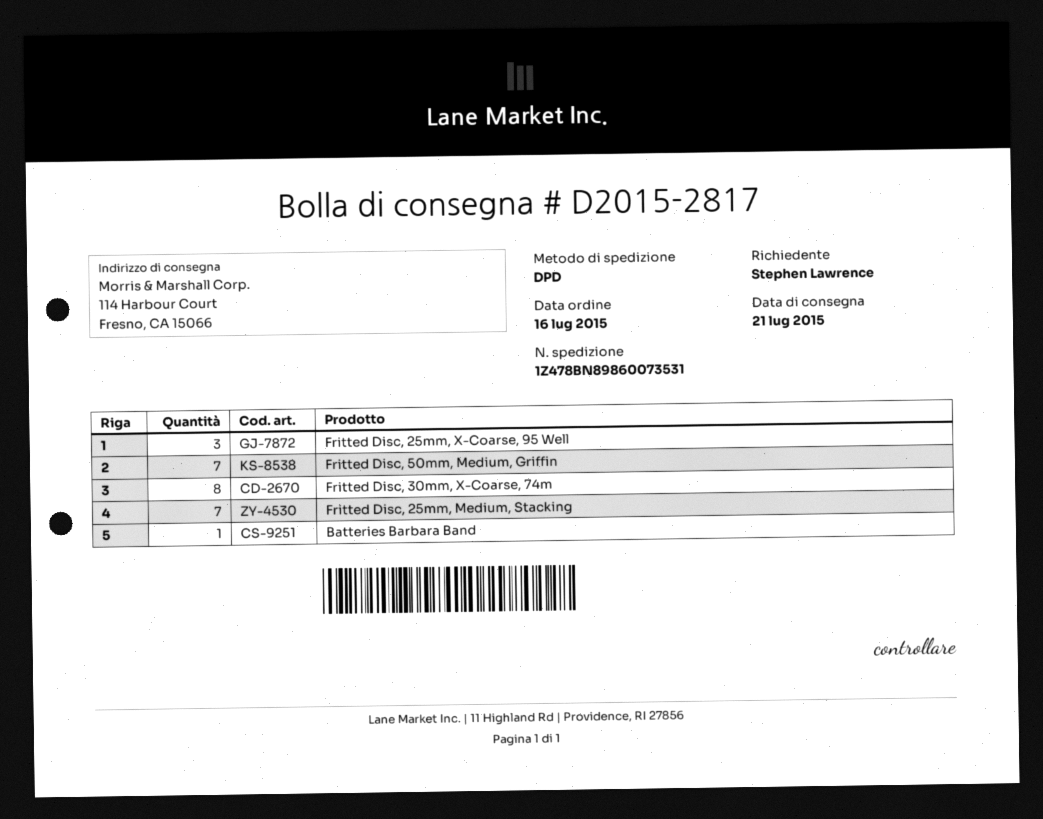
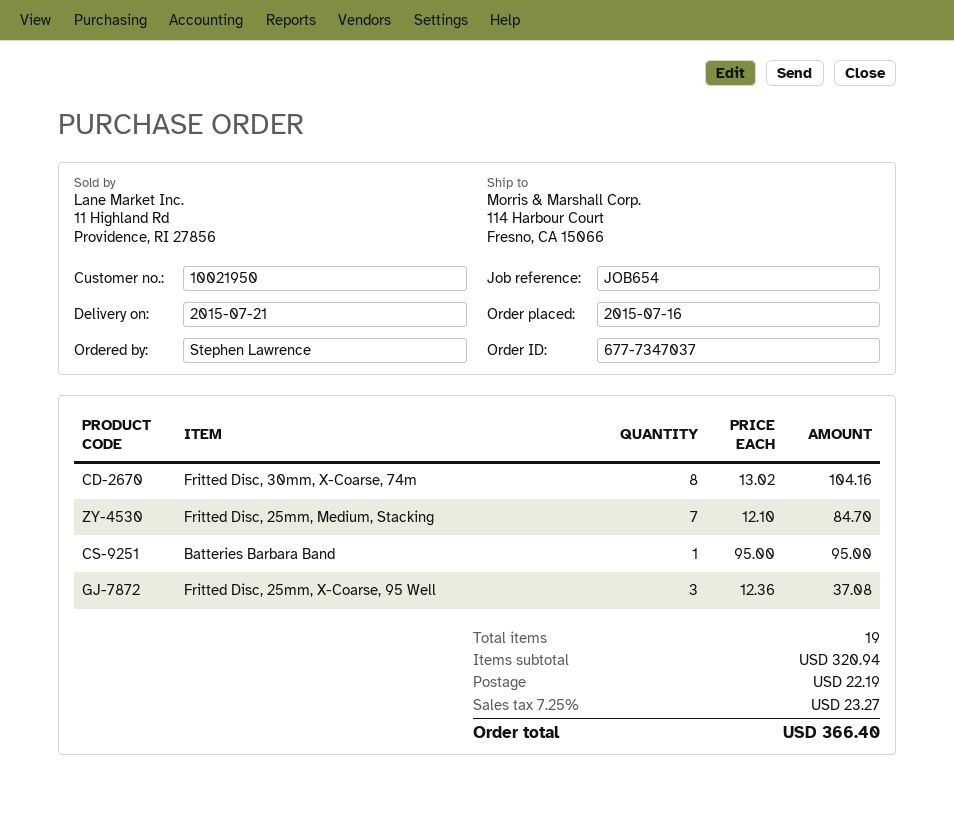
Fritted Disc, 50mm, Medium, Griffin: 7 -> none

